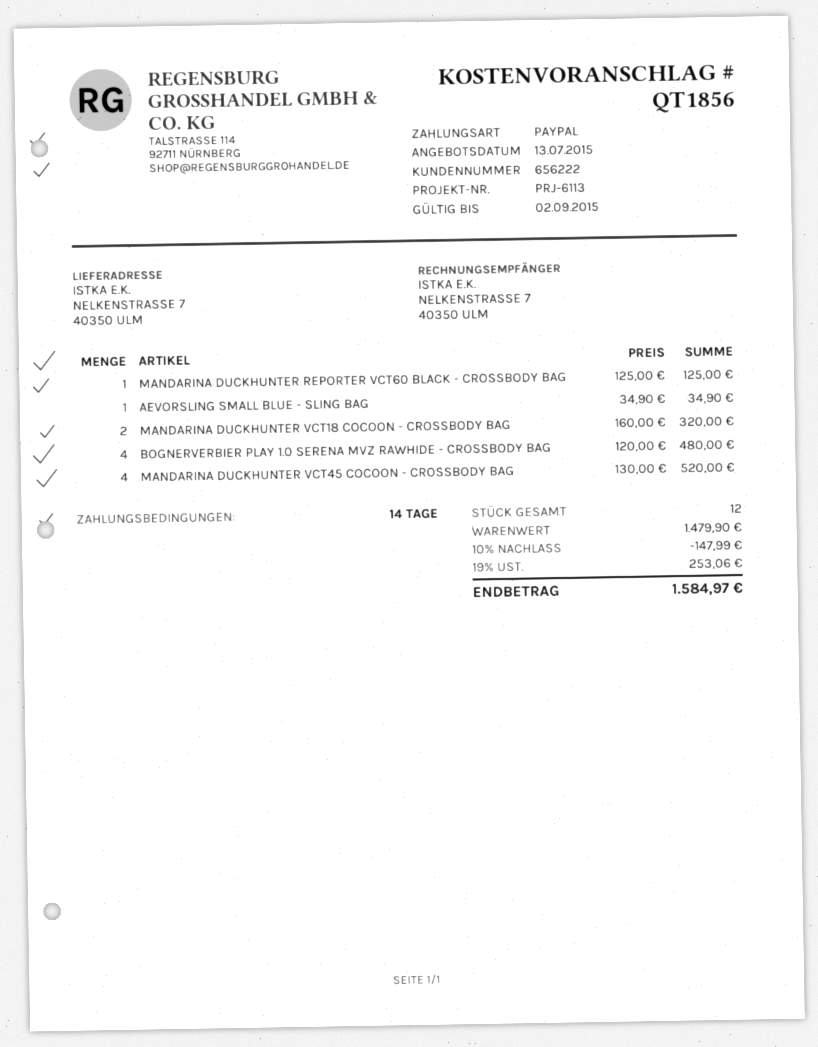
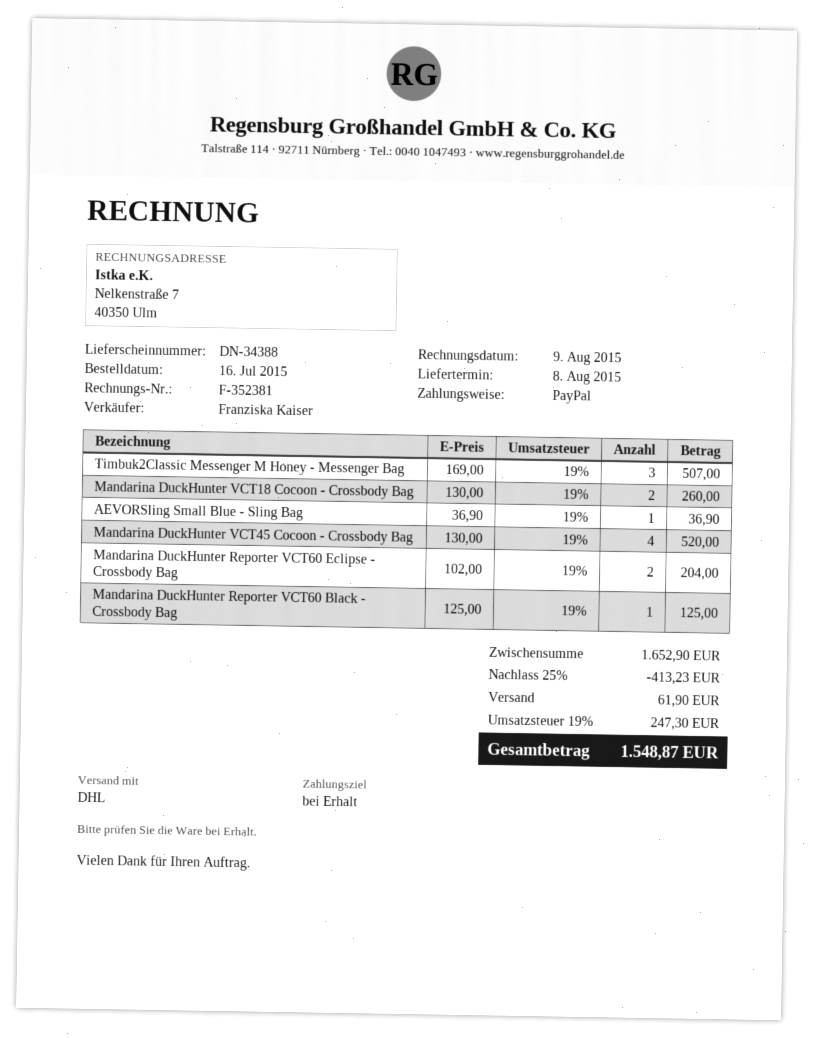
payment terms: 14 days -> on receipt
AEVORSLING SMALL BLUE - SLING BAG: 1 x 34.90 = 34.90 -> 1 x 36.90 = 36.90
MANDARINA DUCKHUNTER VCT18 COCOON - CROSSBODY BAG: 2 x 160.00 = 320.00 -> 2 x 130.00 = 260.00
BOGNERVERBIER PLAY 1.0 SERENA MVZ RAWHIDE - CROSSBODY BAG: 4 x 120.00 = 480.00 -> none
Timbuk2Classic Messenger M Honey - Messenger Bag: none -> 3 x 169.00 = 507.00
Mandarina DuckHunter Reporter VCT60 Eclipse - Crossbody Bag: none -> 2 x 102.00 = 204.00
subtotal: 1479.90 -> 1652.90
discount: 10% = 147.99 -> 25% = 413.23
shipping: none -> 61.90
tax: 19% = 253.06 -> 19% = 247.30
total: 1584.97 -> 1548.87

